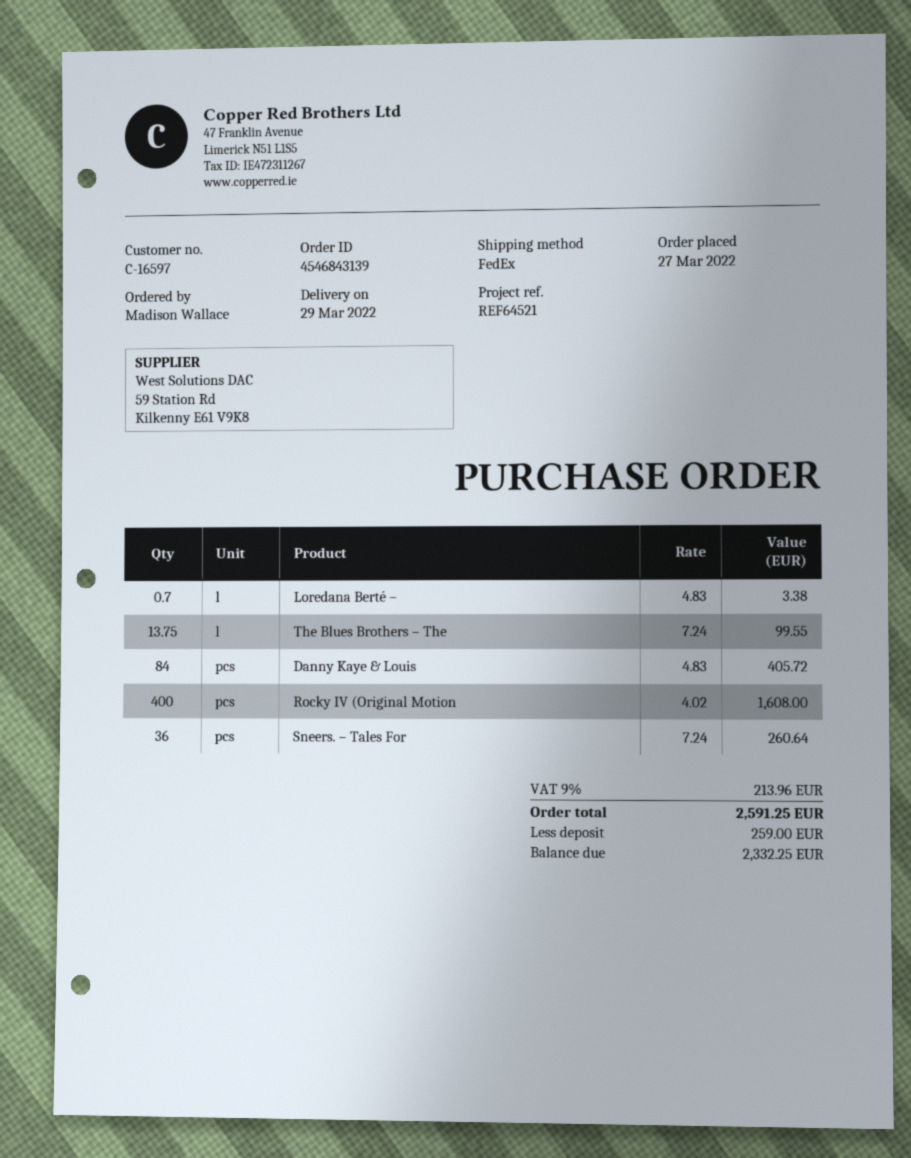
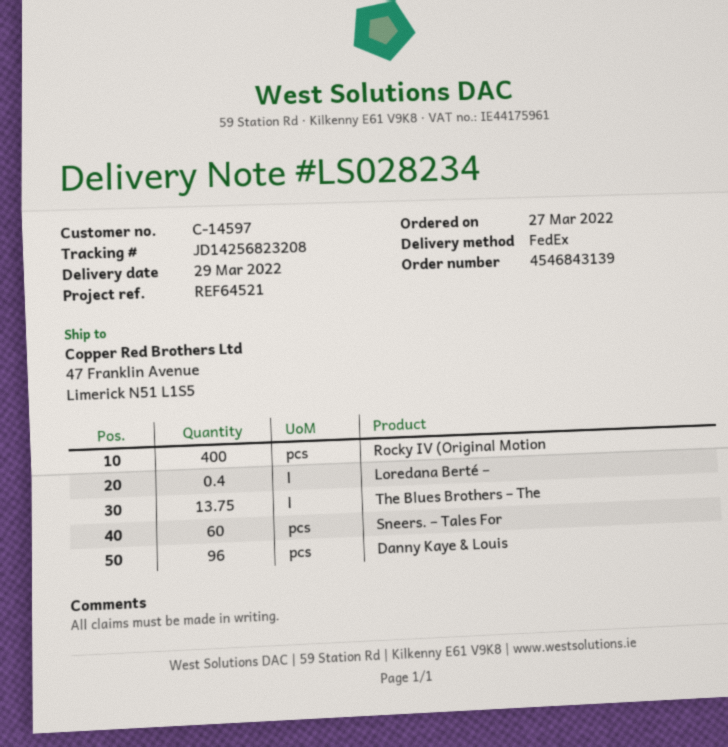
customer number: C-16597 -> C-14597
Loredana Berté –: 0.7 -> 0.4
Danny Kaye & Louis: 84 -> 96
Sneers. – Tales For: 36 -> 60

